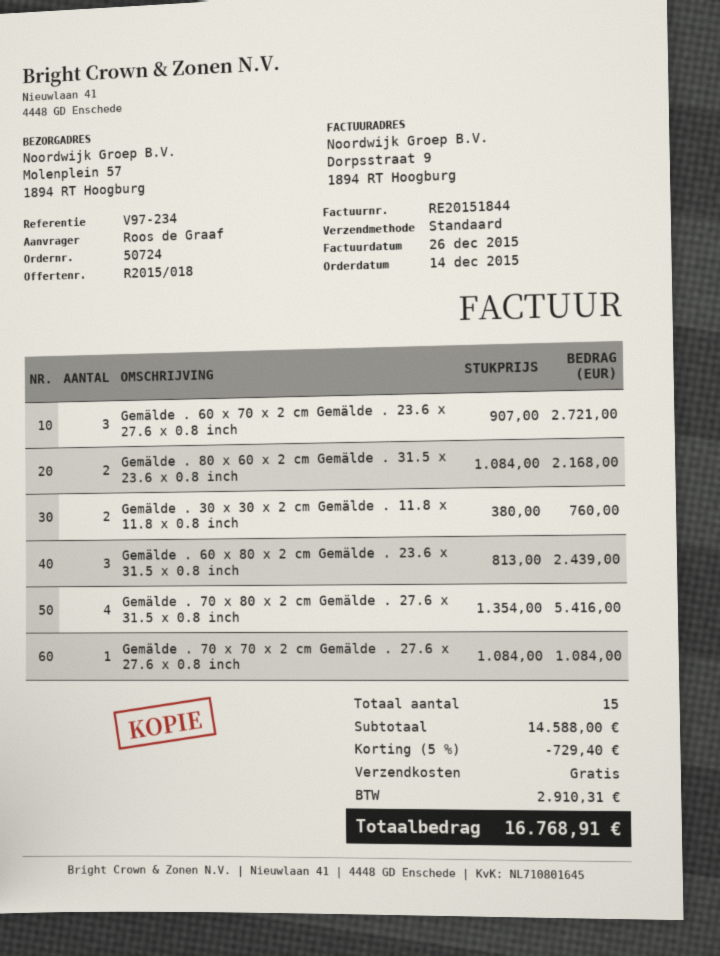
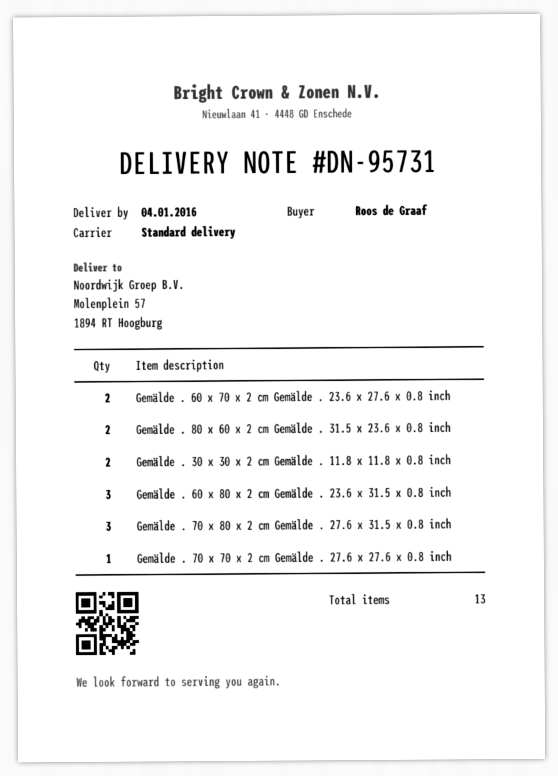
Gemälde . 60 x 70 x 2 cm Gemälde . 23.6 x 27.6 x 0.8 inch: 3 -> 2
Gemälde . 70 x 80 x 2 cm Gemälde . 27.6 x 31.5 x 0.8 inch: 4 -> 3
total quantity: 15 -> 13

